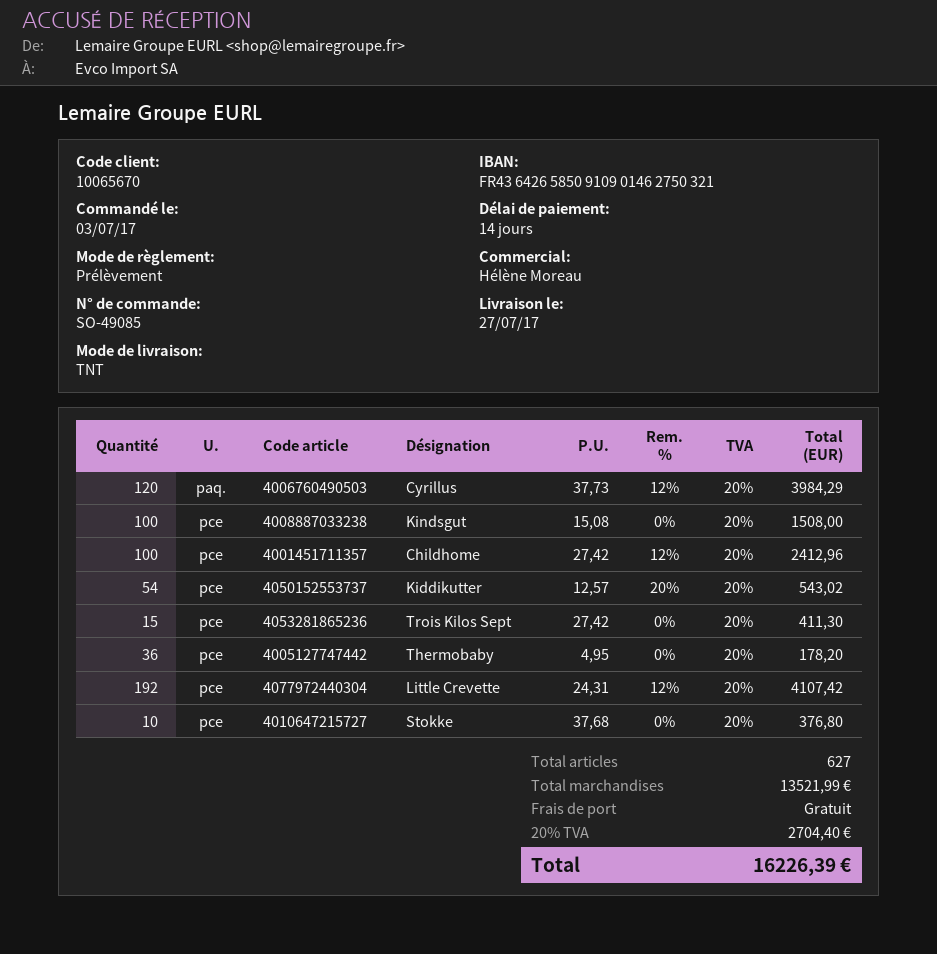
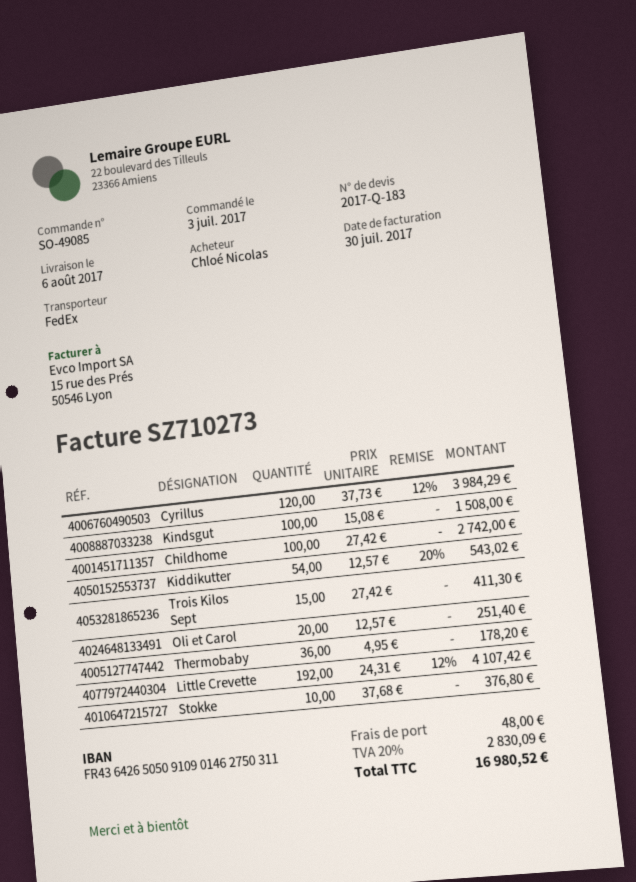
delivery date: 2017-07-27 -> 2017-08-06
bank account: FR4364265850910901462750321 -> FR4364265050910901462750311
shipping method: TNT -> FedEx
Childhome: 100 x 27.42 - 12% = 2412.96 -> 100 x 27.42 = 2742.00
Oli et Carol: none -> 20 x 12.57 = 251.40
shipping: 0.00 -> 48.00
tax: 20% = 2704.40 -> 20% = 2830.09
total: 16226.39 -> 16980.52

